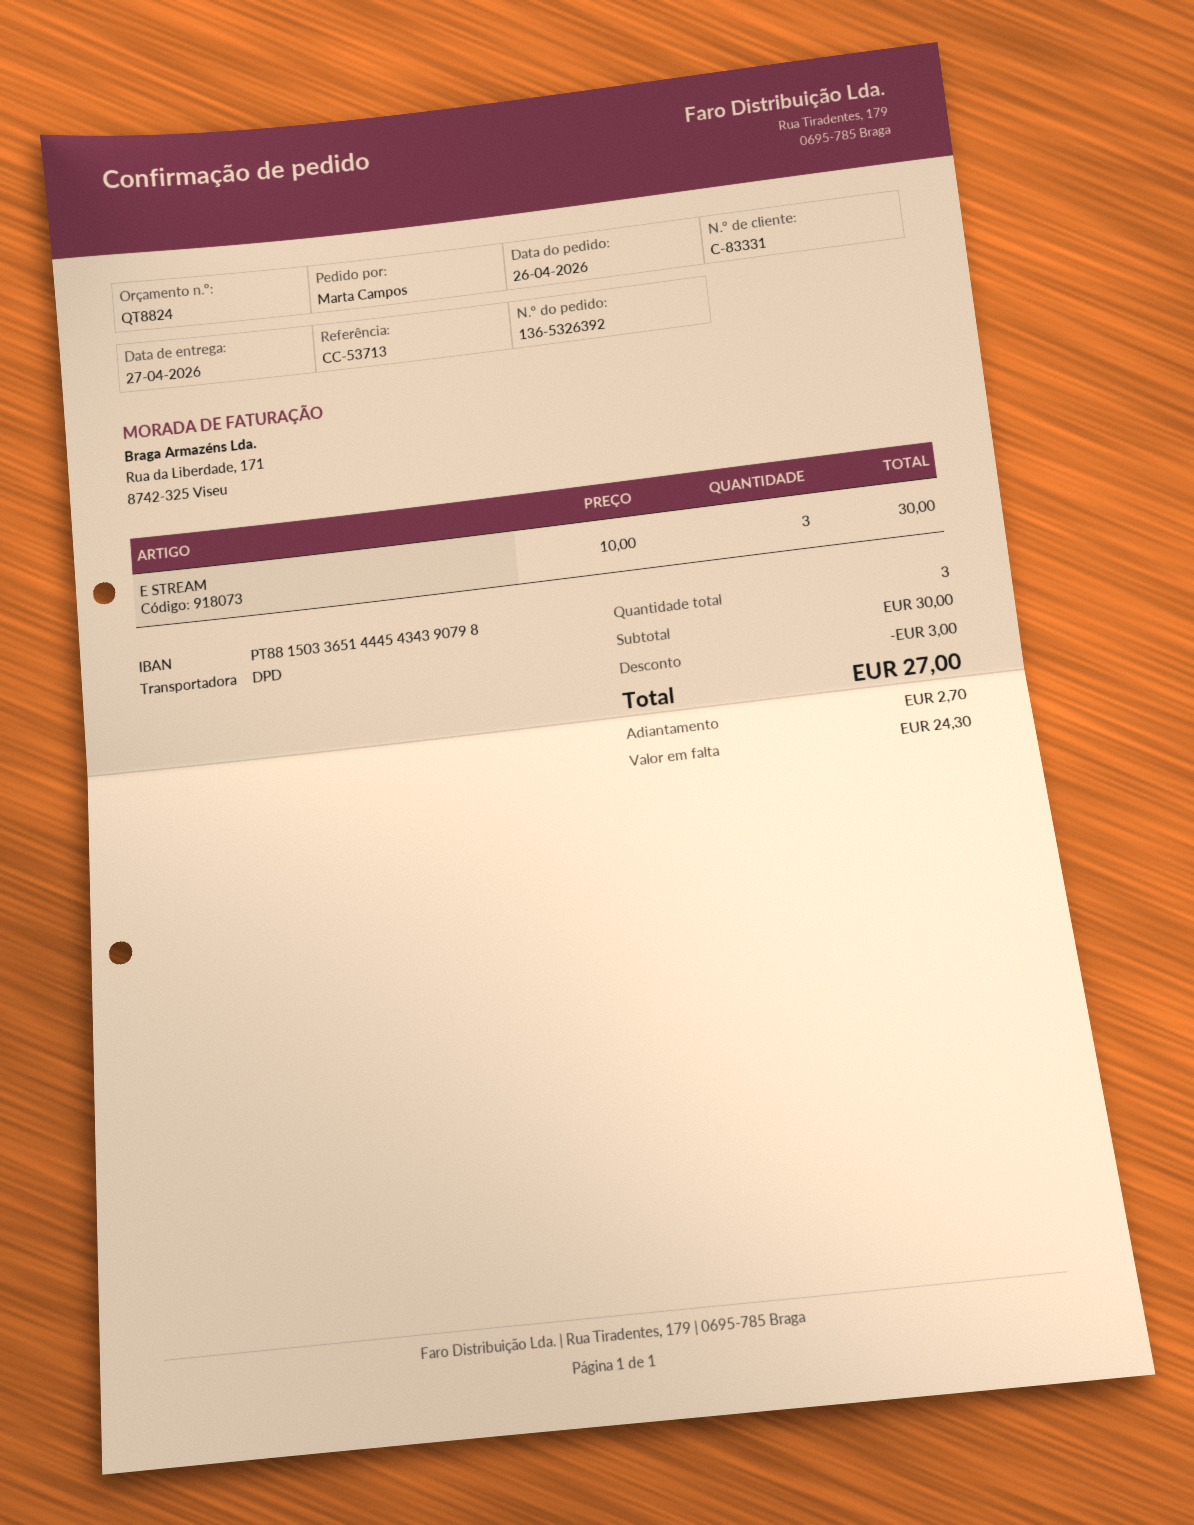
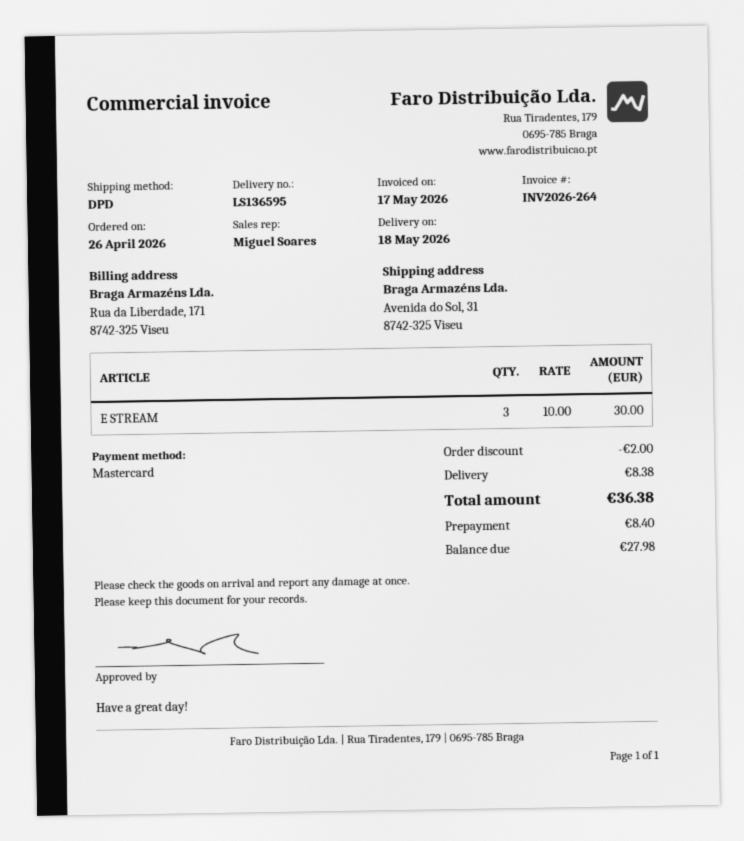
delivery date: 2026-04-27 -> 2026-05-18
discount: 3.00 -> 2.00
shipping: none -> 8.38
total: 27.00 -> 36.38
deposit: 2.70 -> 8.40
balance: 24.30 -> 27.98

